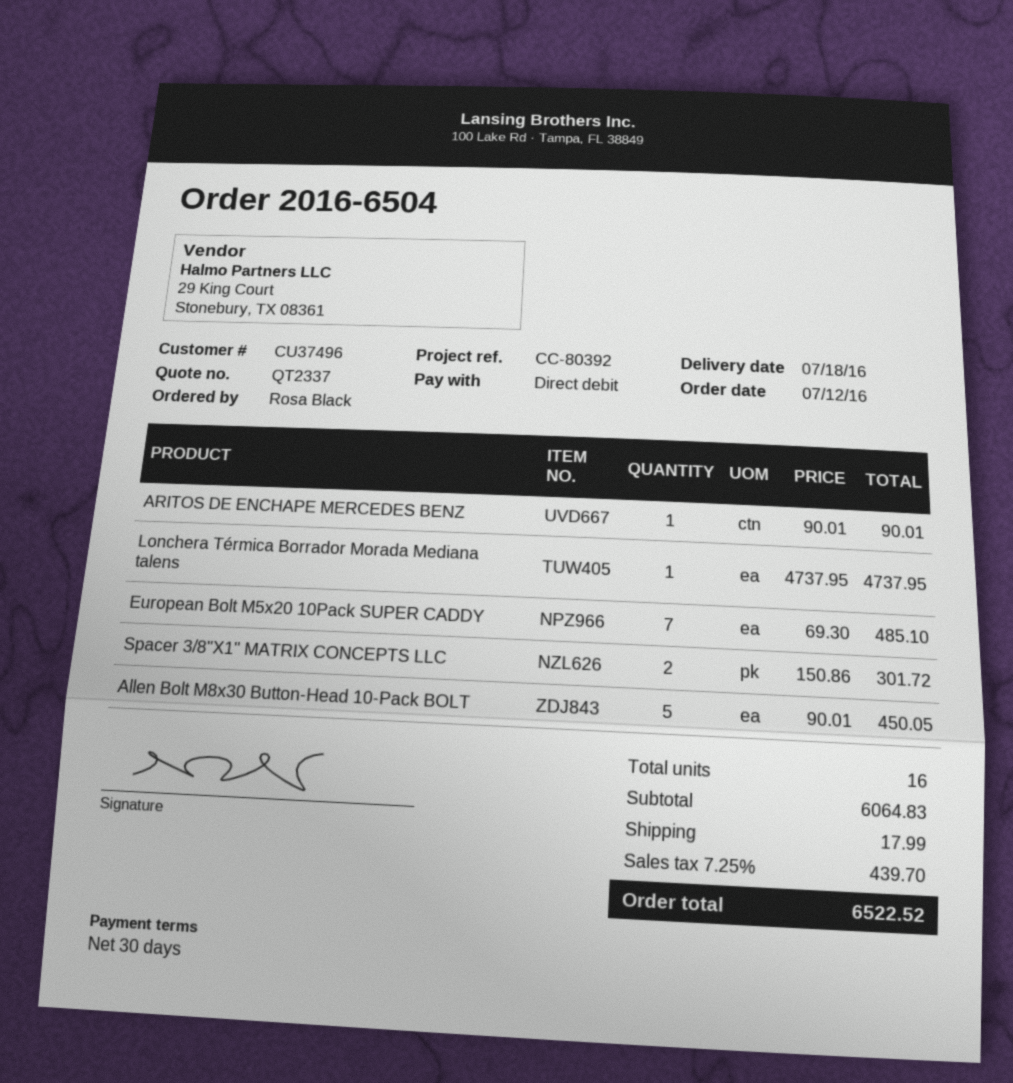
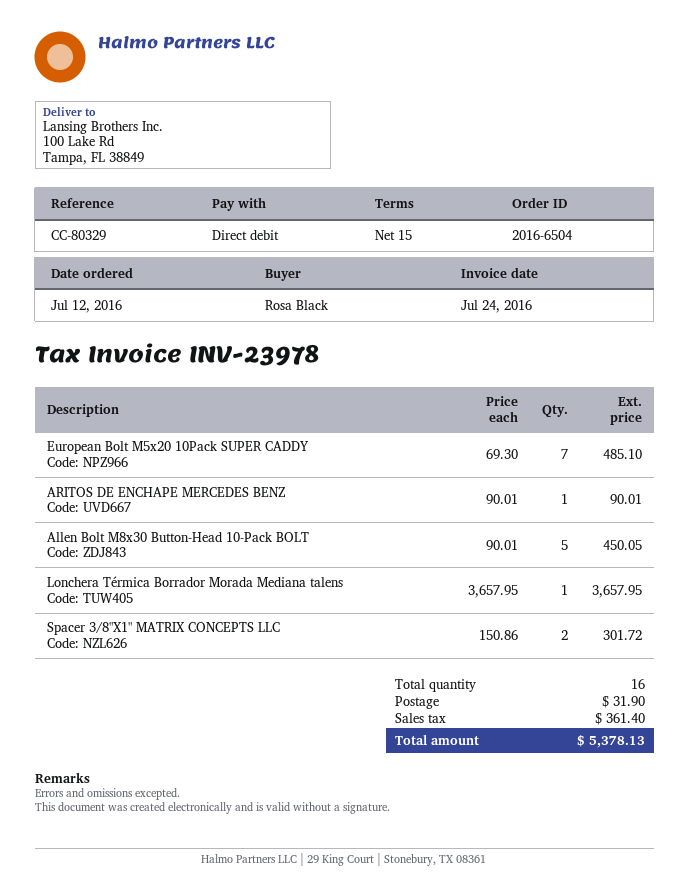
payment terms: 30 days -> 15 days
reference: CC-80392 -> CC-80329
Lonchera Térmica Borrador Morada Mediana talens: 1 x 4737.95 = 4737.95 -> 1 x 3657.95 = 3657.95
shipping: 17.99 -> 31.90
tax: 439.70 -> 361.40
total: 6522.52 -> 5378.13

